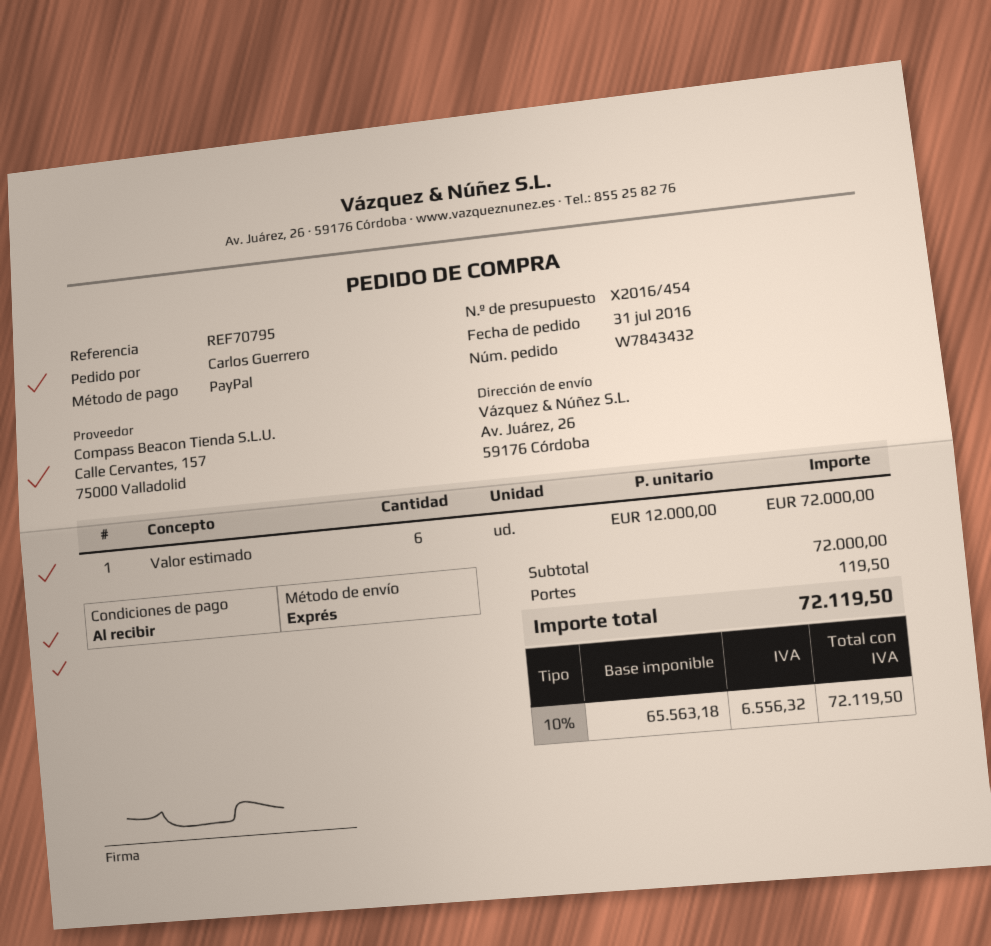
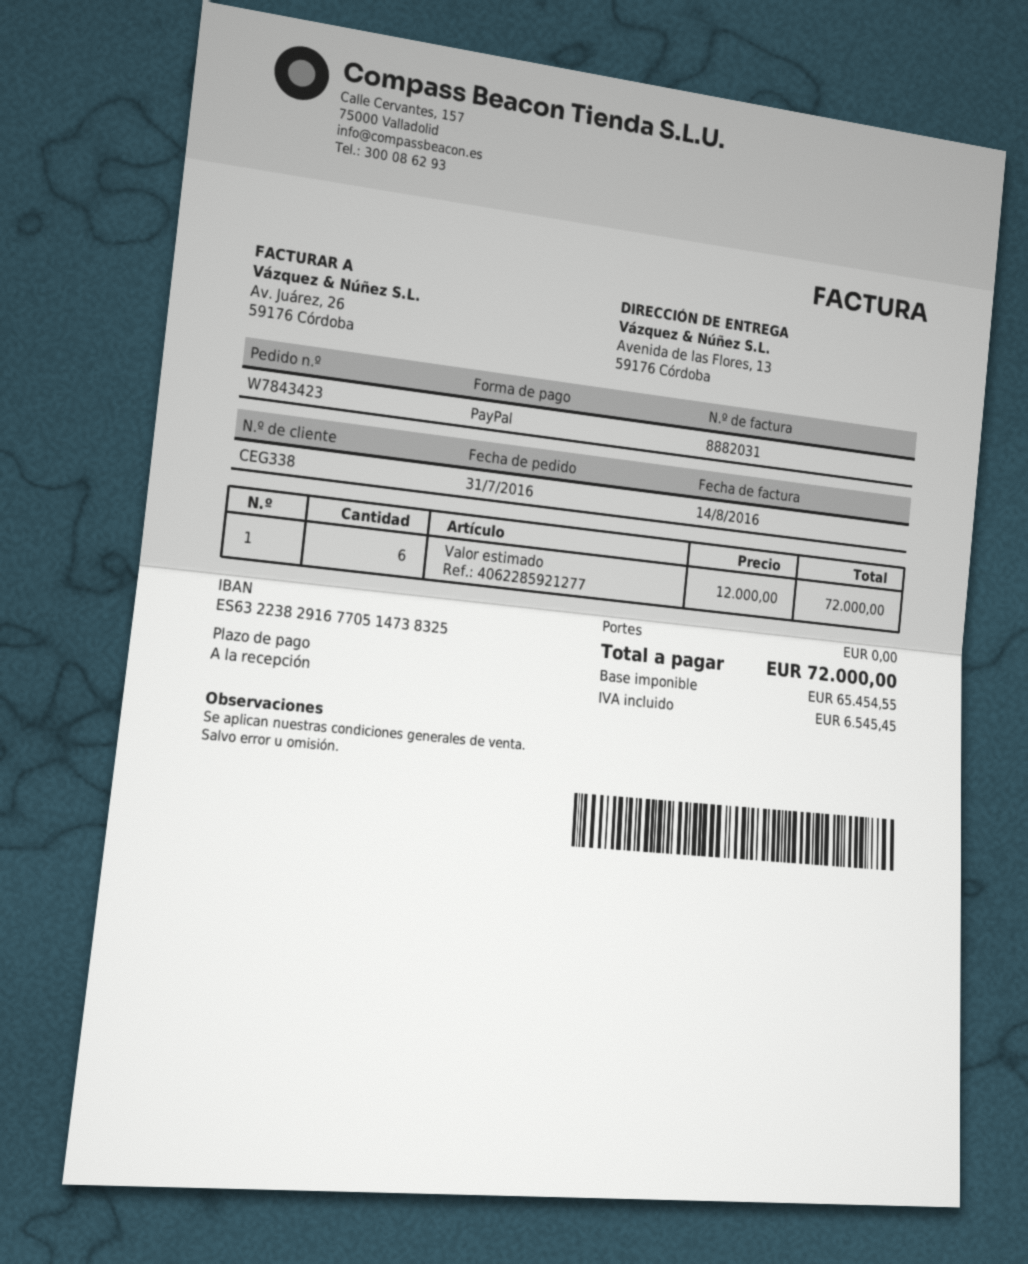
order number: W7843432 -> W7843423
ship to: Av. Juárez, 26, 59176 Córdoba -> Avenida de las Flores, 13, 59176 Córdoba
shipping: 119.50 -> 0.00
net: 65563.18 -> 65454.55
tax: 6556.32 -> 6545.45
total: 72119.50 -> 72000.00

